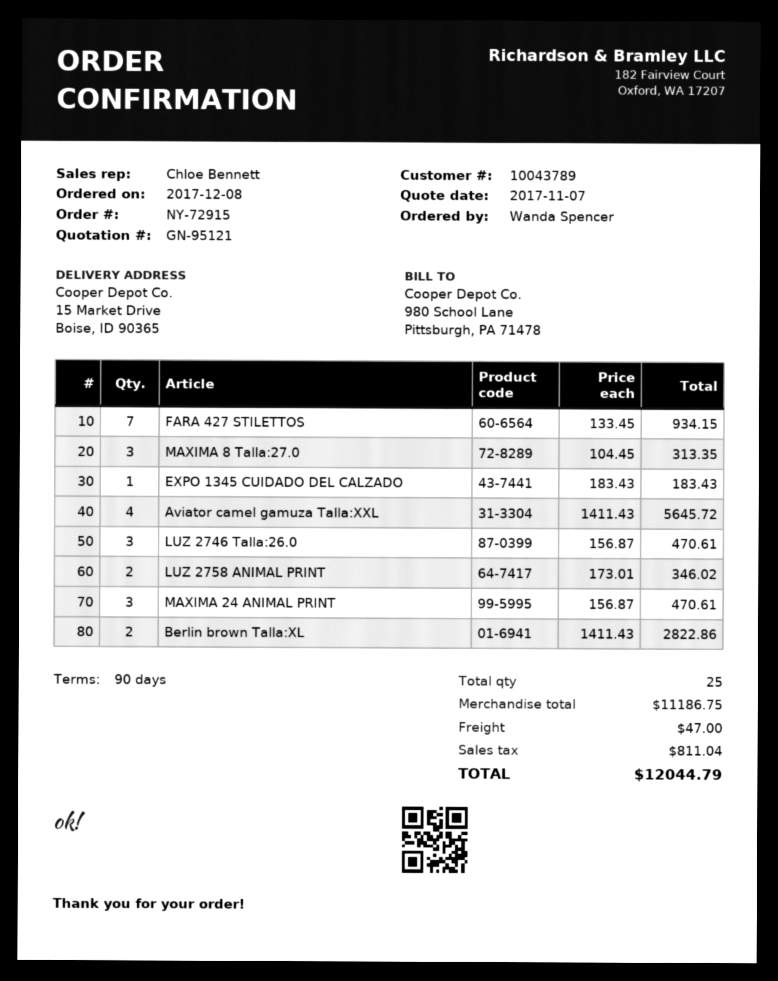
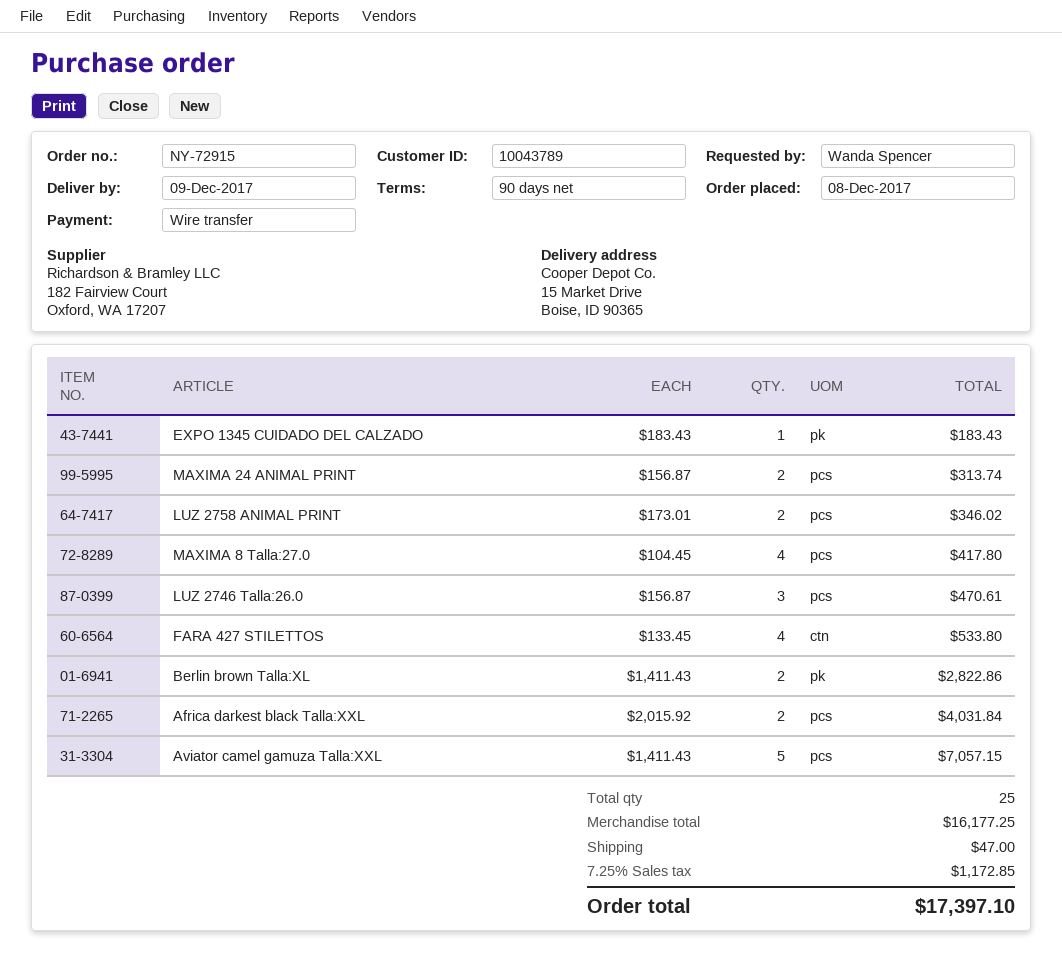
FARA 427 STILETTOS: 7 x 133.45 = 934.15 -> 4 x 133.45 = 533.80
MAXIMA 8 Talla:27.0: 3 x 104.45 = 313.35 -> 4 x 104.45 = 417.80
Aviator camel gamuza Talla:XXL: 4 x 1411.43 = 5645.72 -> 5 x 1411.43 = 7057.15
MAXIMA 24 ANIMAL PRINT: 3 x 156.87 = 470.61 -> 2 x 156.87 = 313.74
Africa darkest black Talla:XXL: none -> 2 x 2015.92 = 4031.84
subtotal: 11186.75 -> 16177.25
tax: 811.04 -> 1172.85
total: 12044.79 -> 17397.10

